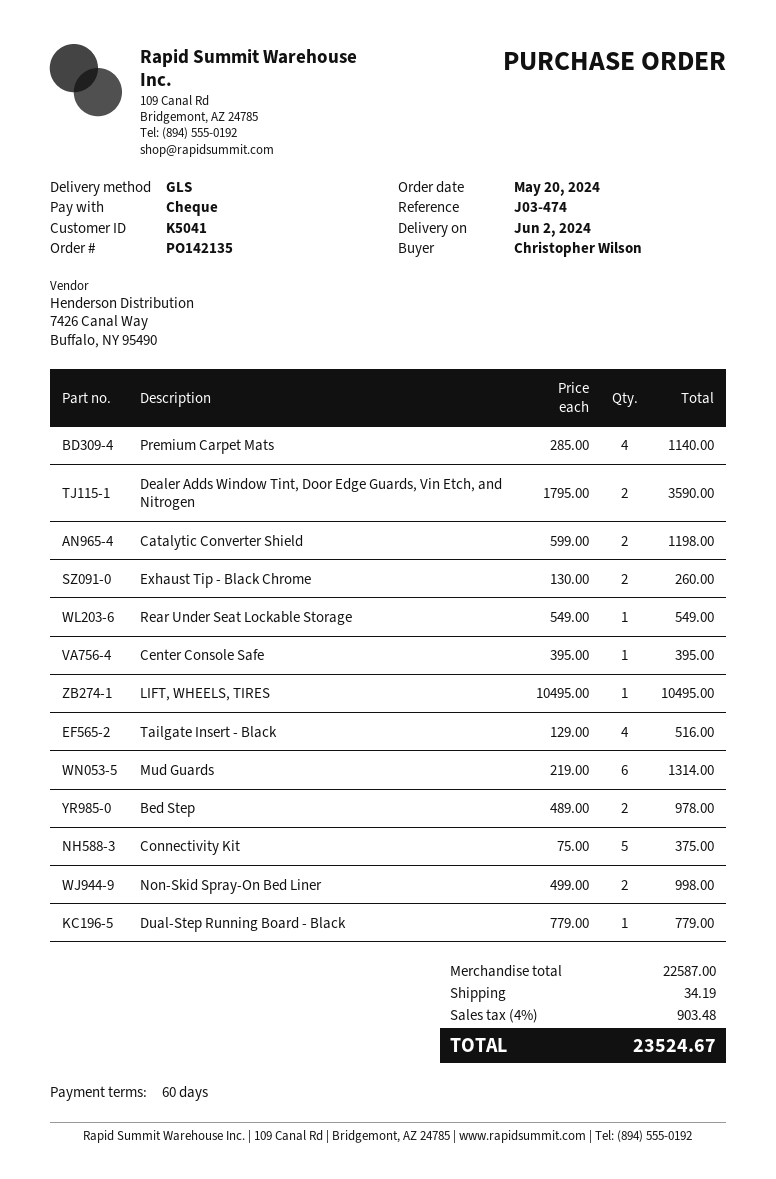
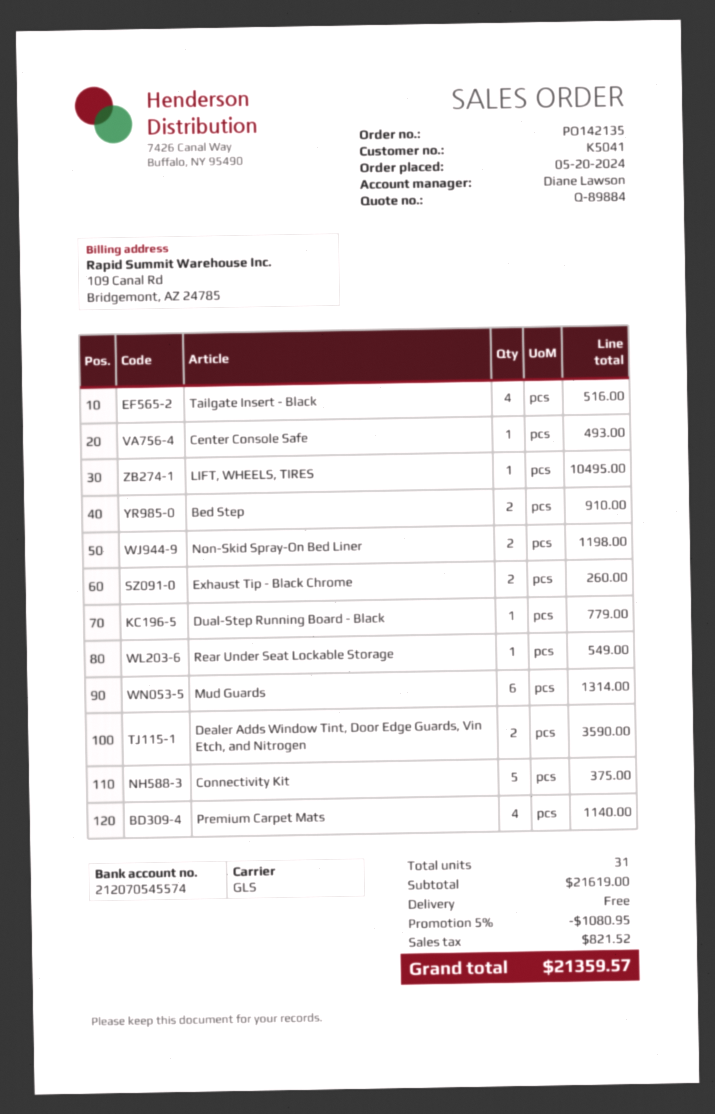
Catalytic Converter Shield: 2 for 1198.00 -> none
Center Console Safe: 1 for 395.00 -> 1 for 493.00
Bed Step: 2 for 978.00 -> 2 for 910.00
Non-Skid Spray-On Bed Liner: 2 for 998.00 -> 2 for 1198.00
subtotal: 22587.00 -> 21619.00
discount: none -> 5% = 1080.95
shipping: 34.19 -> 0.00
tax: 903.48 -> 821.52
total: 23524.67 -> 21359.57

